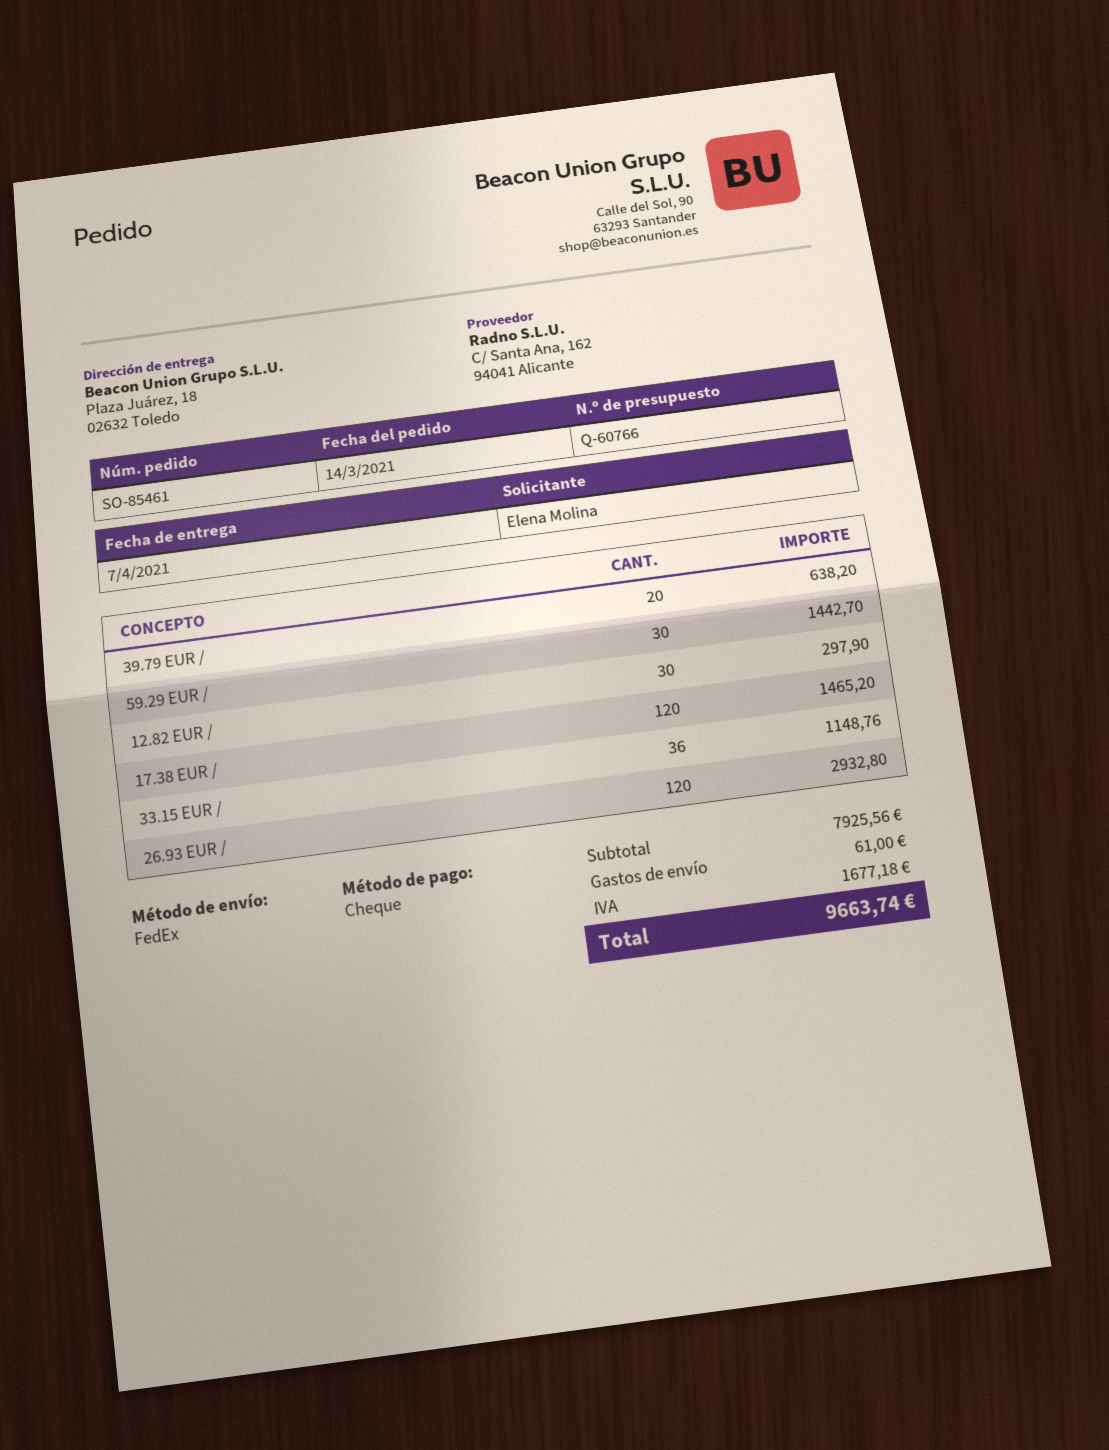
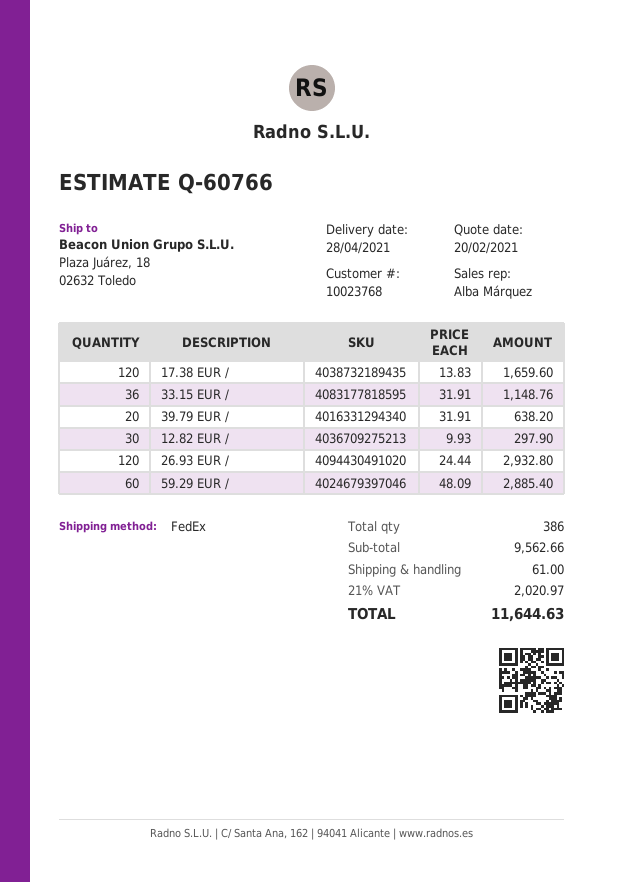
delivery date: 2021-04-07 -> 2021-04-28
59.29 EUR /: 30 for 1442.70 -> 60 for 2885.40
17.38 EUR /: 120 for 1465.20 -> 120 for 1659.60
subtotal: 7925.56 -> 9562.66
tax: 1677.18 -> 2020.97
total: 9663.74 -> 11644.63

